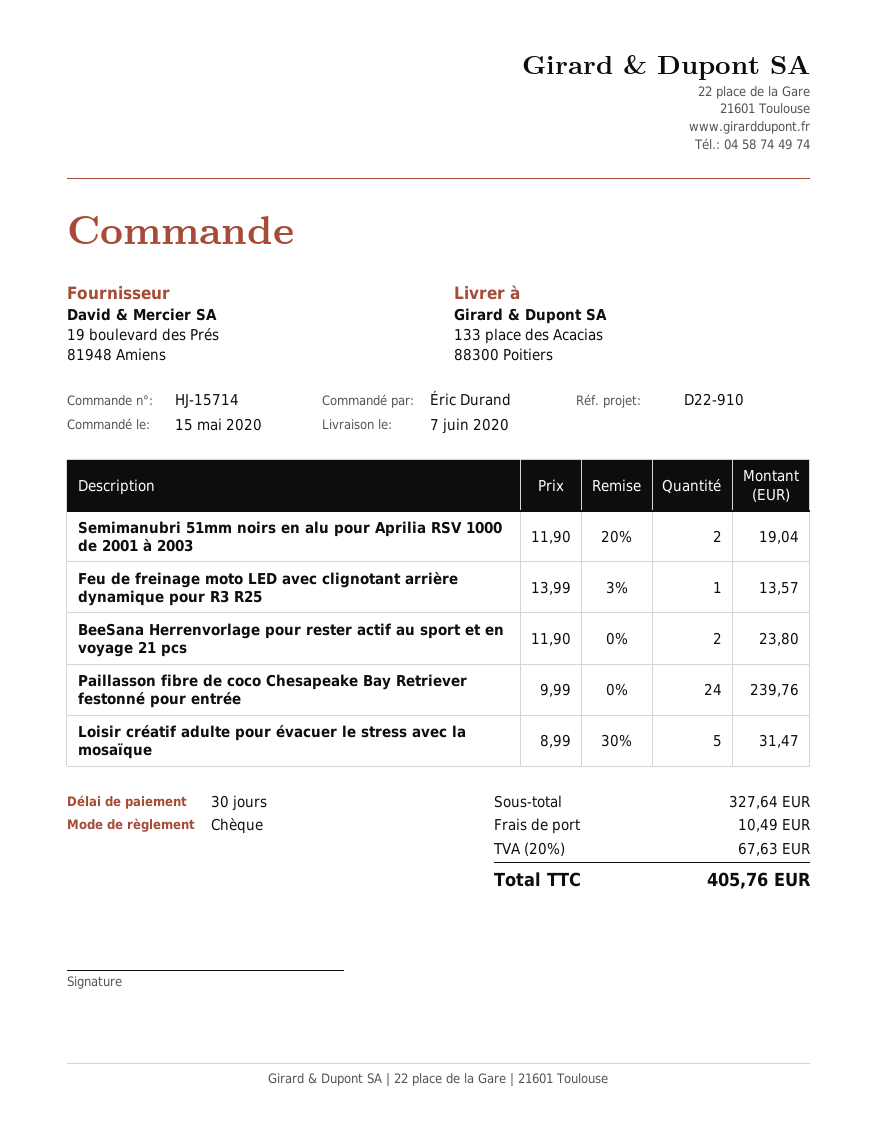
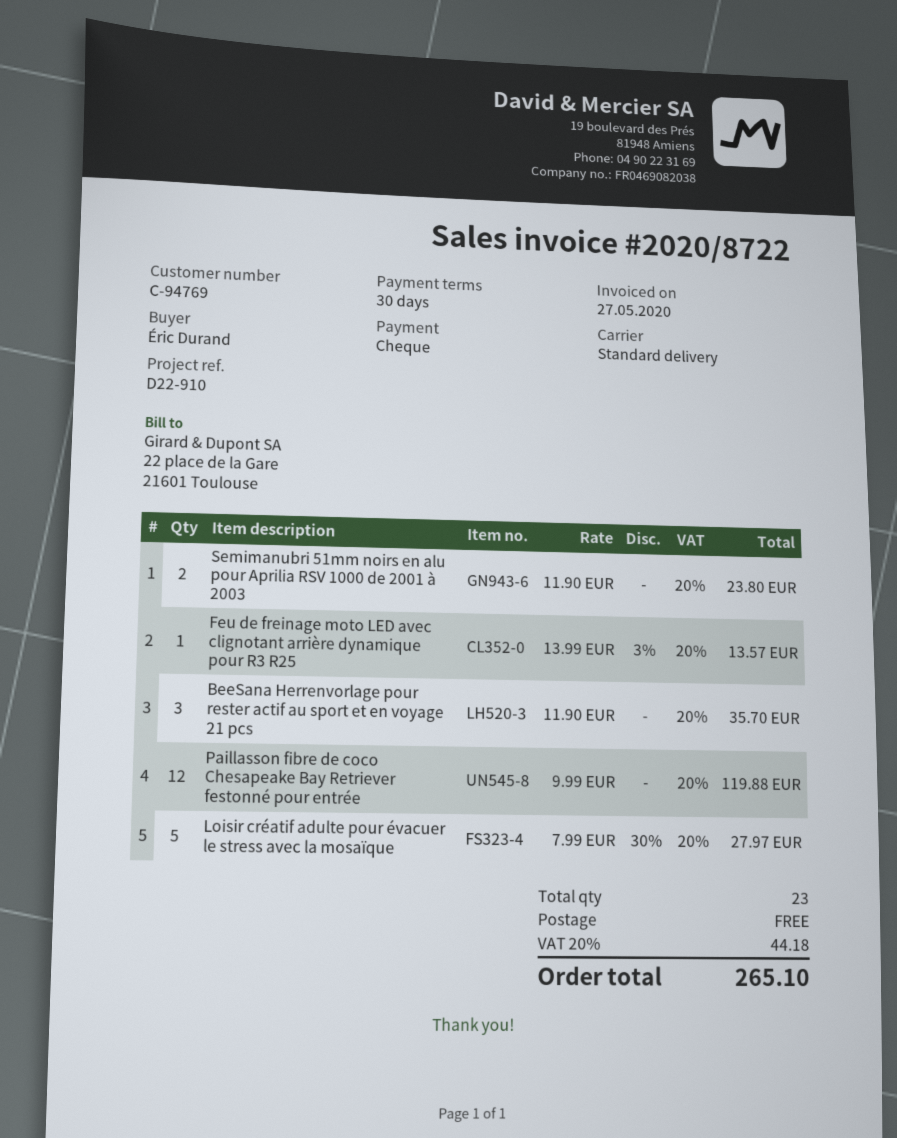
Semimanubri 51mm noirs en alu pour Aprilia RSV 1000 de 2001 à 2003: 2 x 11.90 - 20% = 19.04 -> 2 x 11.90 = 23.80
BeeSana Herrenvorlage pour rester actif au sport et en voyage 21 pcs: 2 x 11.90 = 23.80 -> 3 x 11.90 = 35.70
Paillasson fibre de coco Chesapeake Bay Retriever festonné pour entrée: 24 x 9.99 = 239.76 -> 12 x 9.99 = 119.88
Loisir créatif adulte pour évacuer le stress avec la mosaïque: 5 x 8.99 - 30% = 31.47 -> 5 x 7.99 - 30% = 27.97
shipping: 10.49 -> 0.00
tax: 20% = 67.63 -> 20% = 44.18
total: 405.76 -> 265.10

